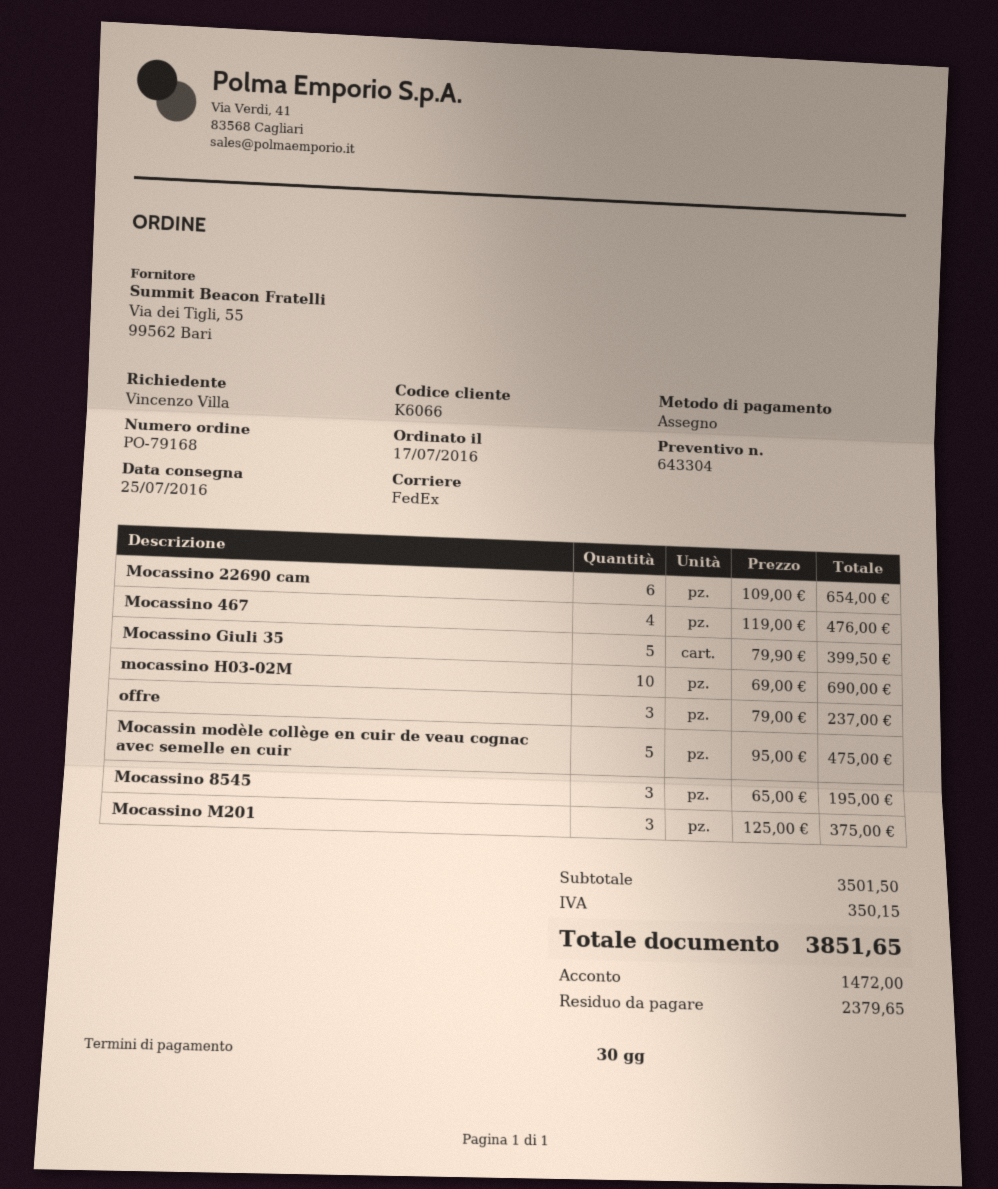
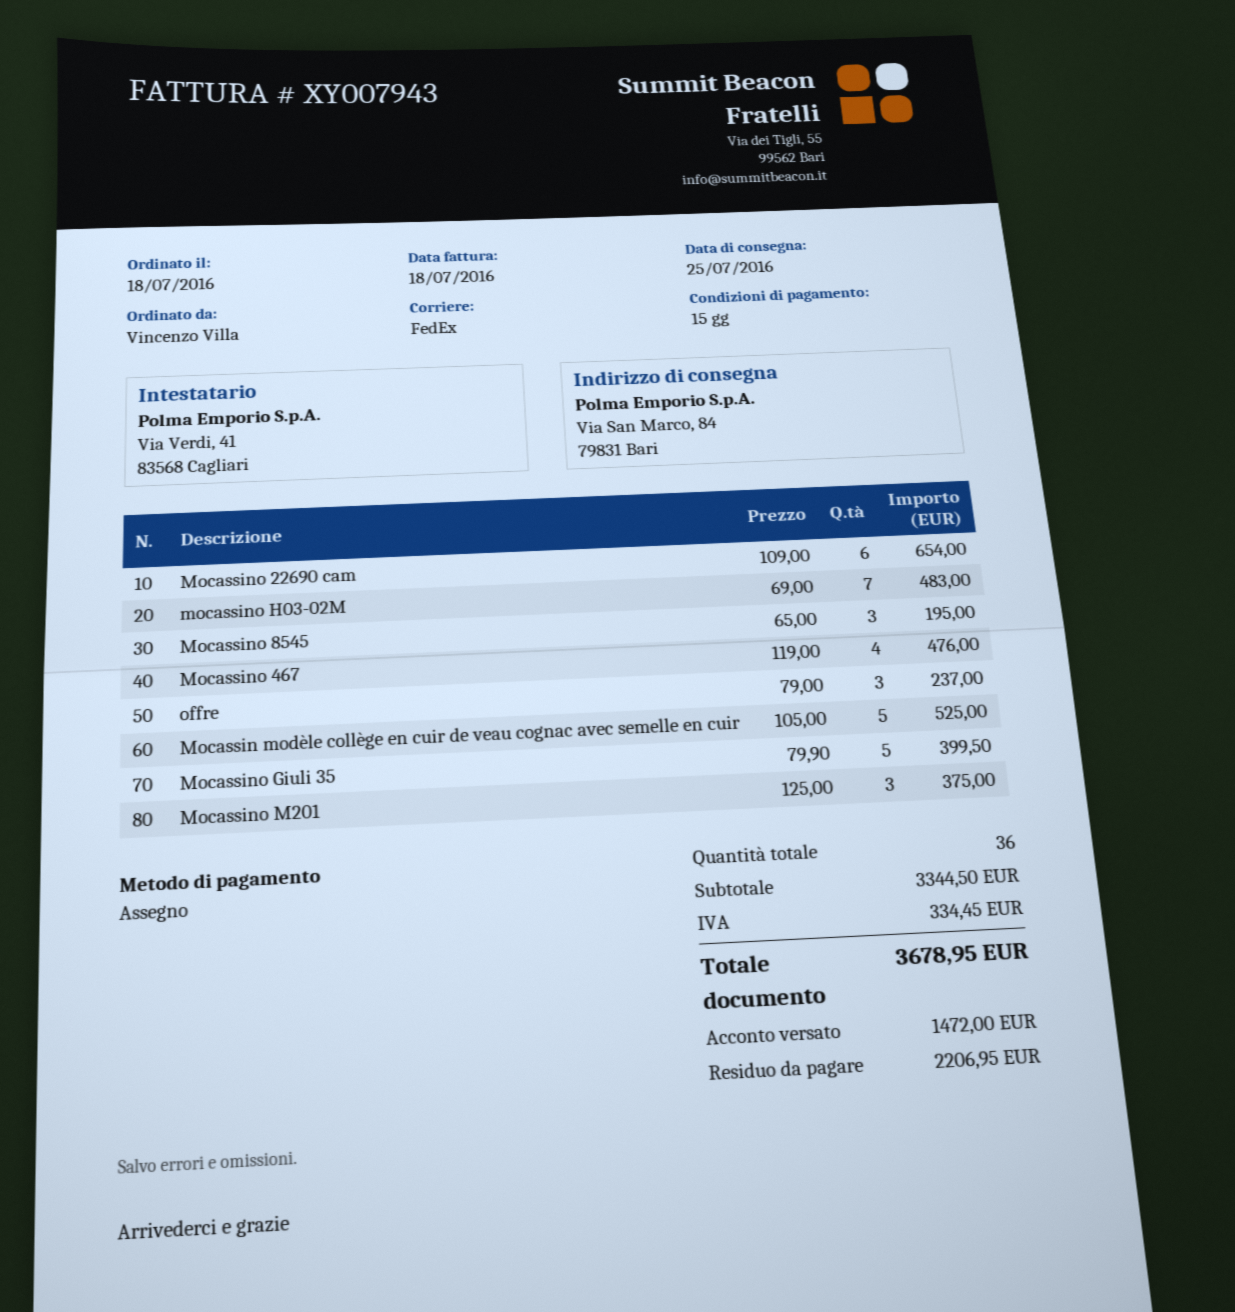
order date: 2016-07-17 -> 2016-07-18
payment terms: 30 days -> 15 days
mocassino H03-02M: 10 x 69.00 = 690.00 -> 7 x 69.00 = 483.00
Mocassin modèle collège en cuir de veau cognac avec semelle en cuir: 5 x 95.00 = 475.00 -> 5 x 105.00 = 525.00
subtotal: 3501.50 -> 3344.50
tax: 350.15 -> 334.45
total: 3851.65 -> 3678.95
balance: 2379.65 -> 2206.95

